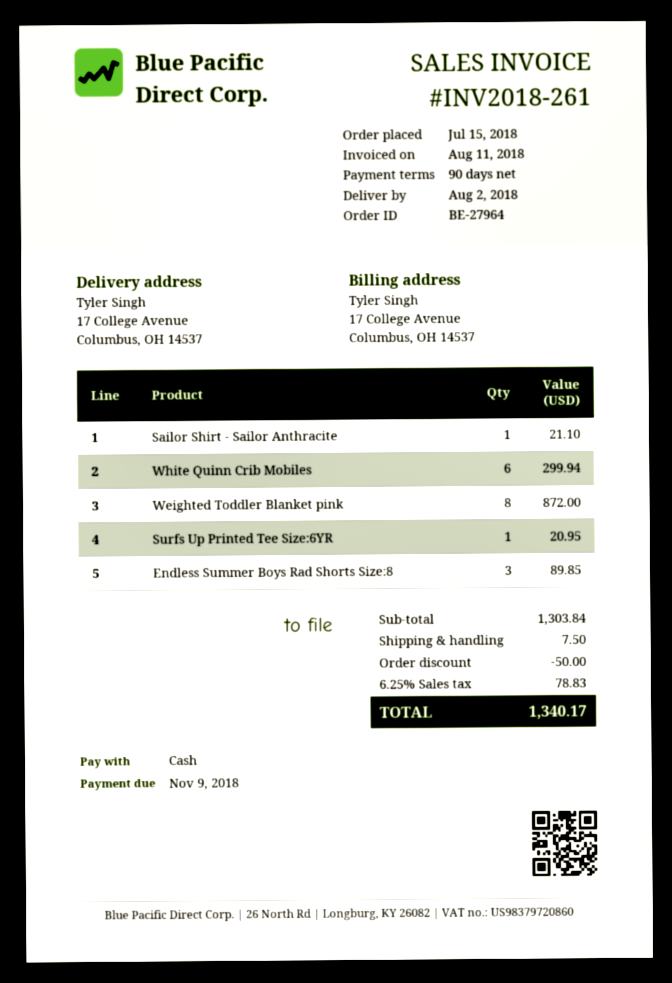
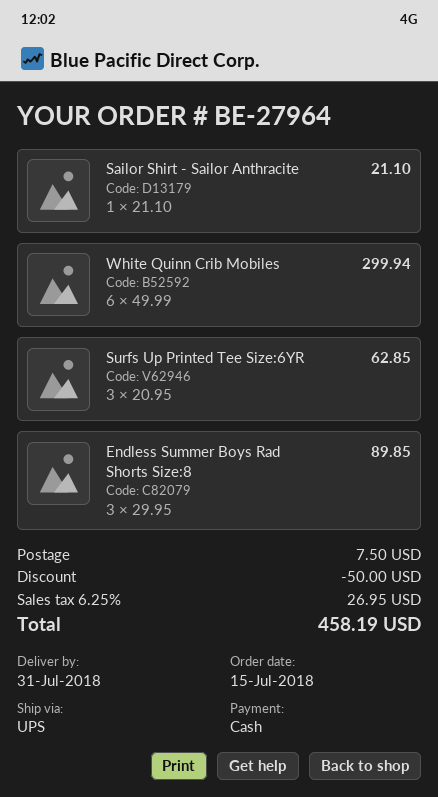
delivery date: 2018-08-02 -> 2018-07-31
Weighted Toddler Blanket pink: 8 for 872.00 -> none
Surfs Up Printed Tee Size:6YR: 1 for 20.95 -> 3 for 62.85
tax: 6.25% = 78.83 -> 6.25% = 26.95
total: 1340.17 -> 458.19

